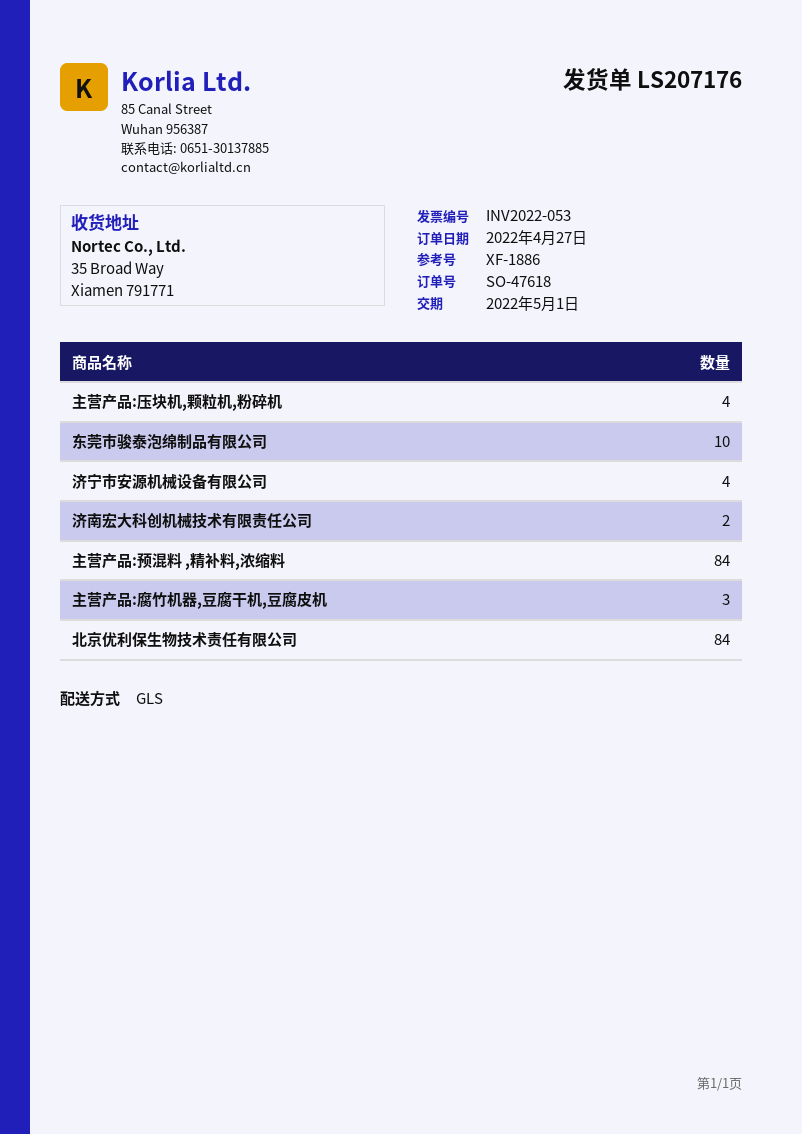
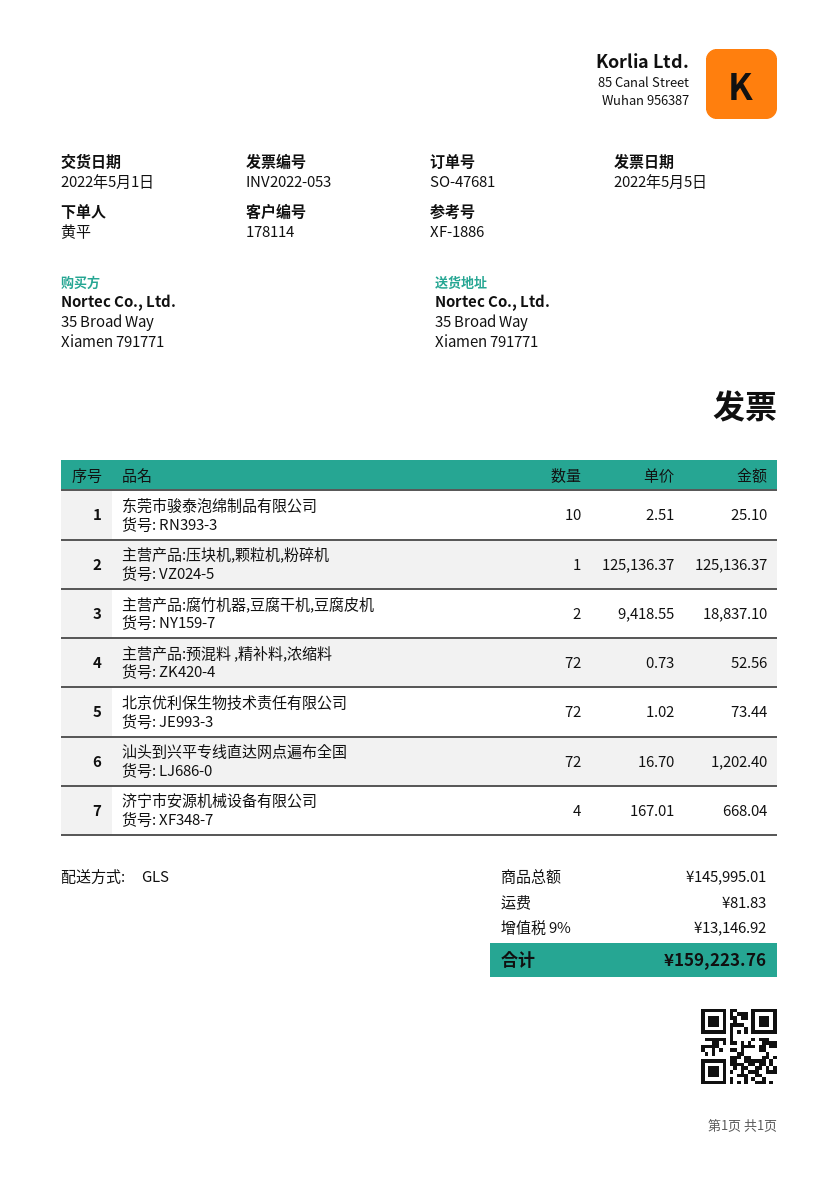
order number: SO-47618 -> SO-47681
主营产品:压块机,颗粒机,粉碎机: 4 -> 1
济南宏大科创机械技术有限责任公司: 2 -> none
主营产品:预混料 ,精补料,浓缩料: 84 -> 72
主营产品:腐竹机器,豆腐干机,豆腐皮机: 3 -> 2
北京优利保生物技术责任有限公司: 84 -> 72
汕头到兴平专线直达网点遍布全国: none -> 72

